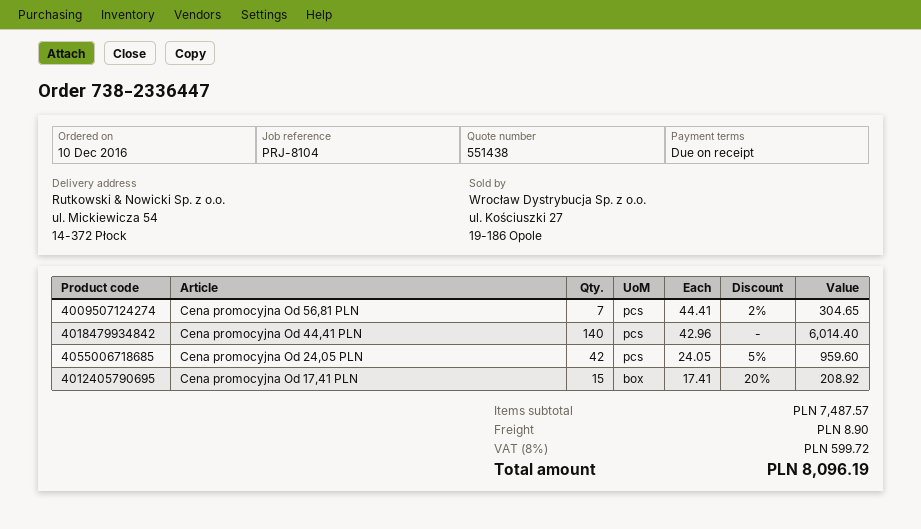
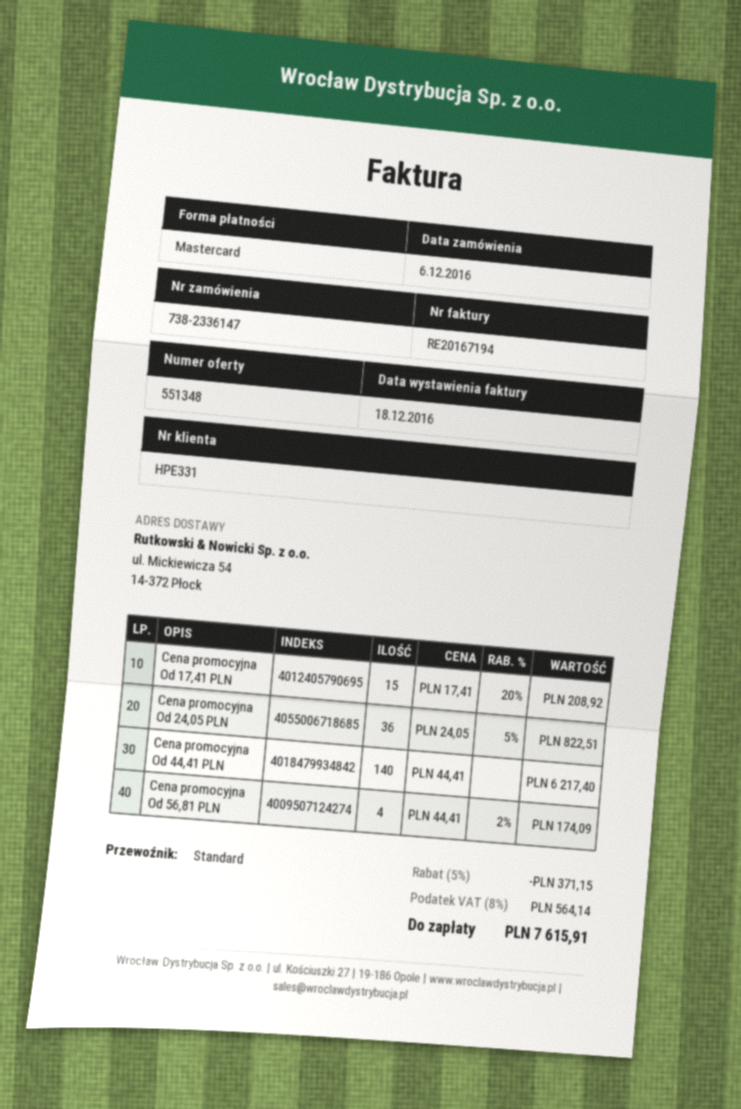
quote number: 551438 -> 551348
order number: 738-2336447 -> 738-2336147
order date: 2016-12-10 -> 2016-12-06
Cena promocyjna Od 56,81 PLN: 7 x 44.41 - 2% = 304.65 -> 4 x 44.41 - 2% = 174.09
Cena promocyjna Od 44,41 PLN: 140 x 42.96 = 6014.40 -> 140 x 44.41 = 6217.40
Cena promocyjna Od 24,05 PLN: 42 x 24.05 - 5% = 959.60 -> 36 x 24.05 - 5% = 822.51
discount: none -> 5% = 371.15
shipping: 8.90 -> none
tax: 8% = 599.72 -> 8% = 564.14
total: 8096.19 -> 7615.91

